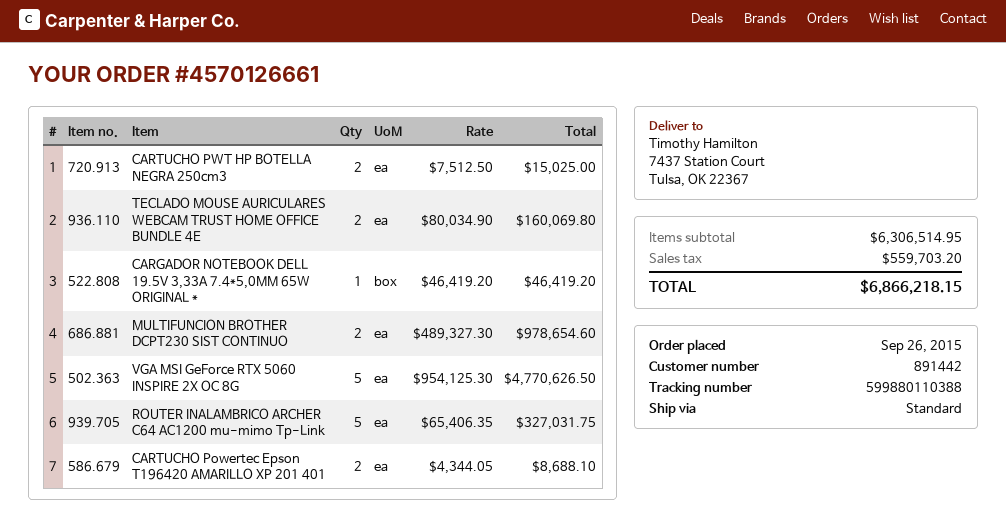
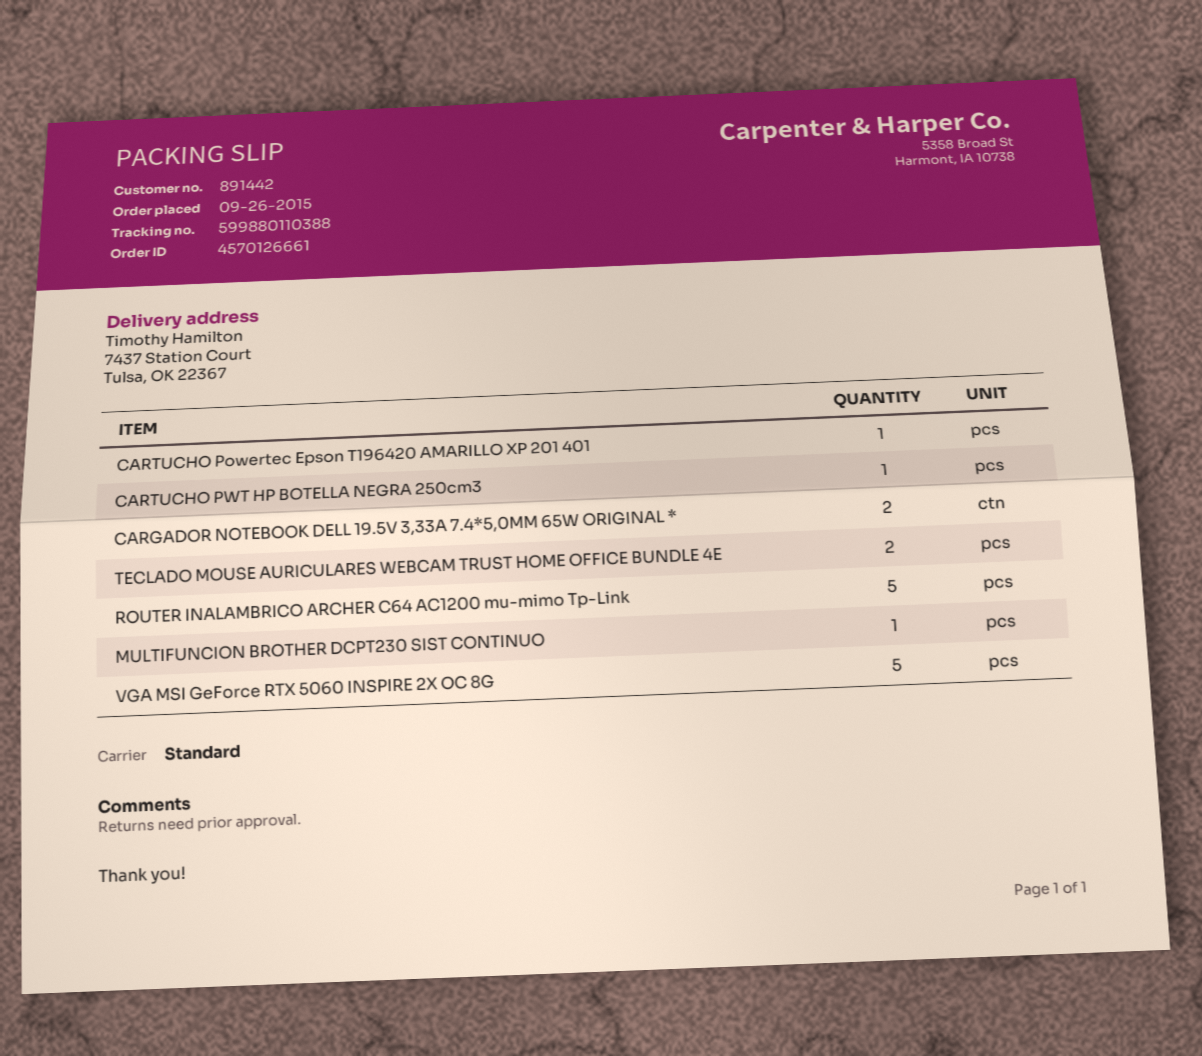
CARTUCHO PWT HP BOTELLA NEGRA 250cm3: 2 -> 1
CARGADOR NOTEBOOK DELL 19.5V 3,33A 7.4*5,0MM 65W ORIGINAL *: 1 -> 2
MULTIFUNCION BROTHER DCPT230 SIST CONTINUO: 2 -> 1
CARTUCHO Powertec Epson T196420 AMARILLO XP 201 401: 2 -> 1

